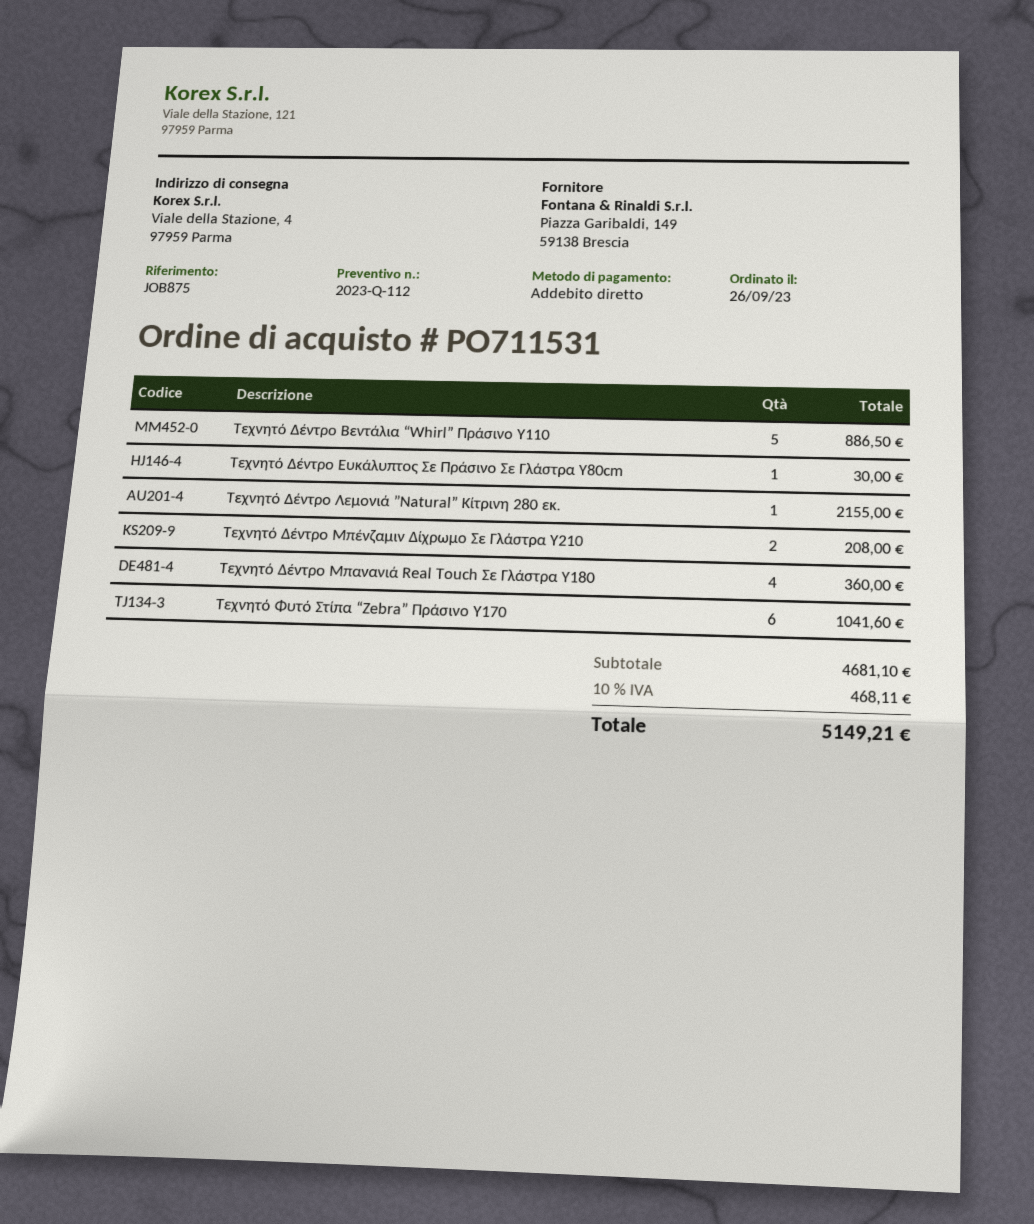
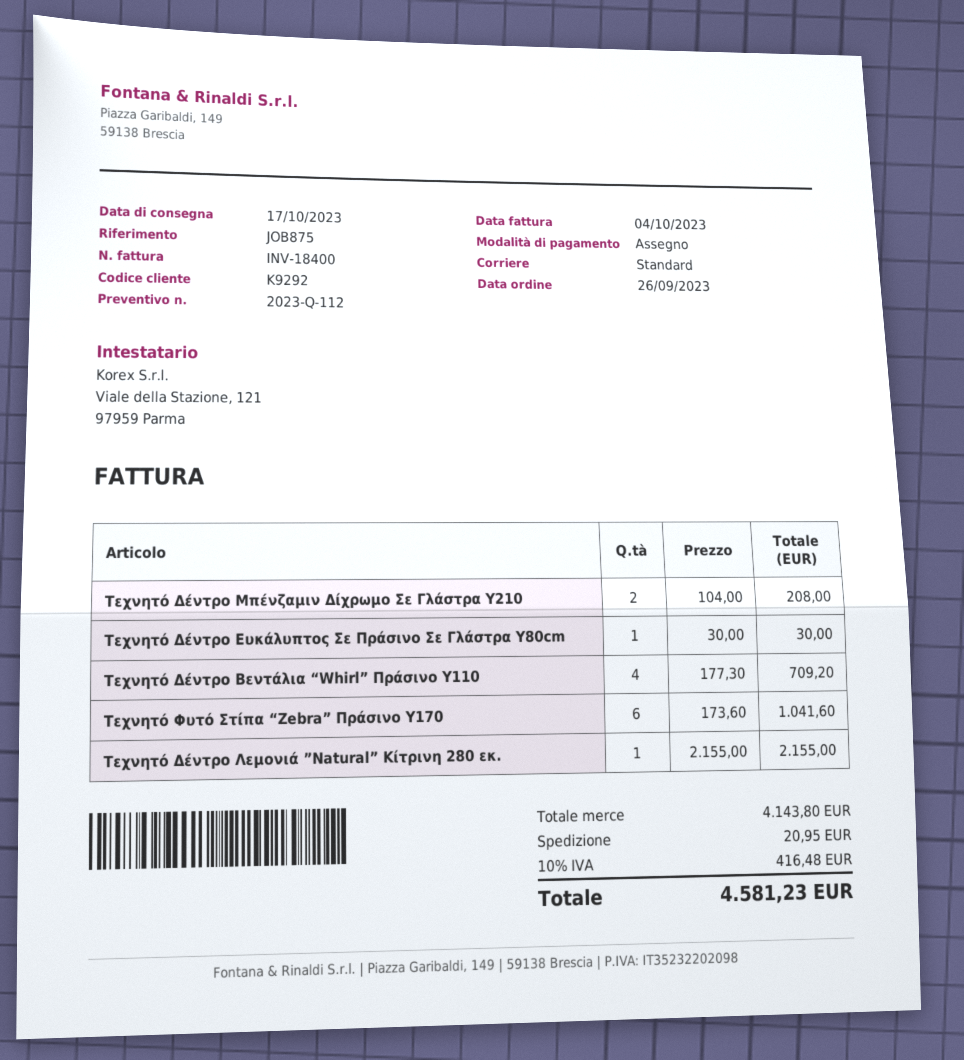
payment method: direct debit -> cheque
Τεχνητό Δέντρο Βεντάλια “Whirl” Πράσινο Υ110: 5 for 886.50 -> 4 for 709.20
Τεχνητό Δέντρο Μπανανιά Real Touch Σε Γλάστρα Υ180: 4 for 360.00 -> none
subtotal: 4681.10 -> 4143.80
shipping: none -> 20.95
tax: 10% = 468.11 -> 10% = 416.48
total: 5149.21 -> 4581.23

